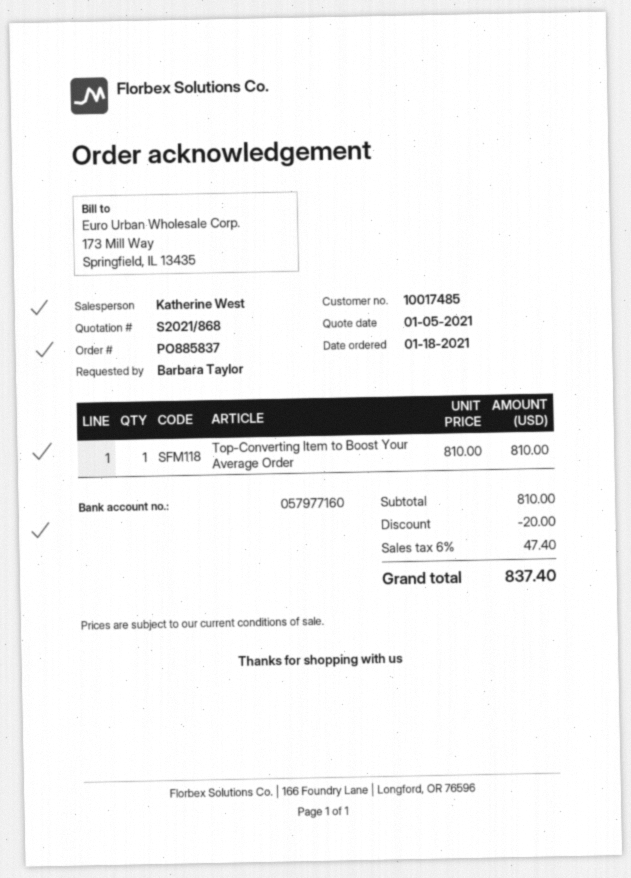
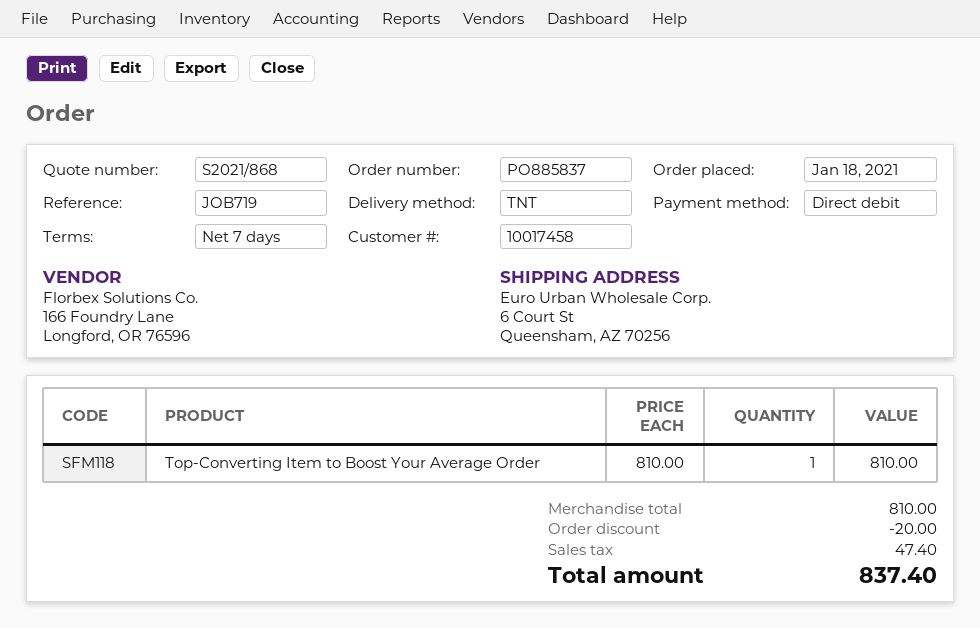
customer number: 10017485 -> 10017458

